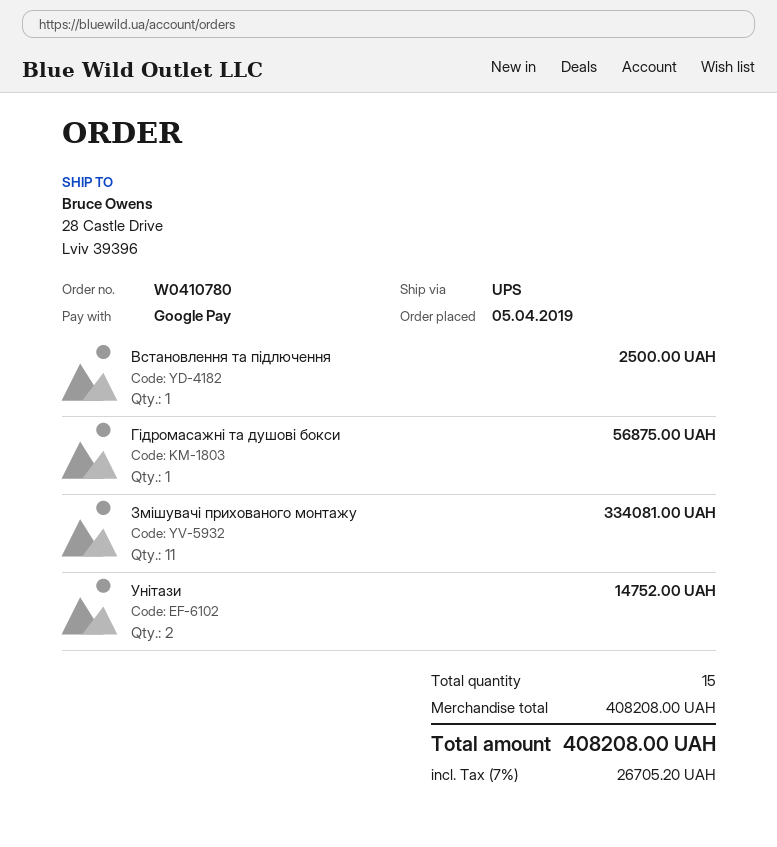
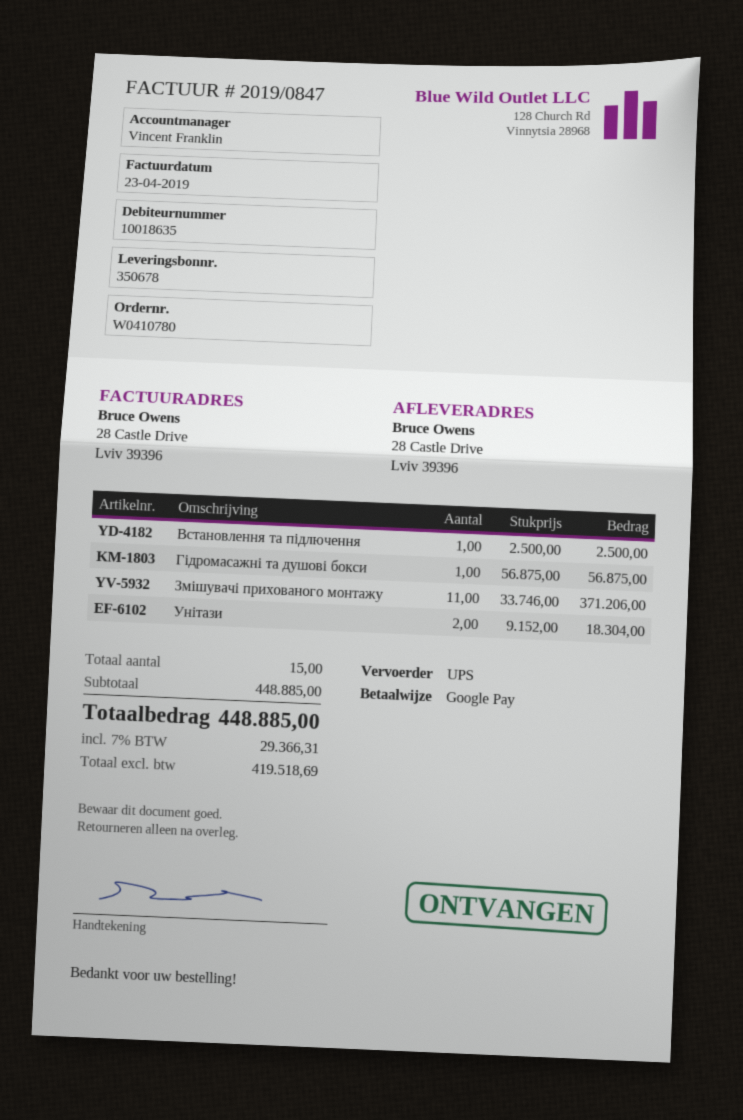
Змішувачі прихованого монтажу: 11 for 334081.00 -> 11 for 371206.00
Унітази: 2 for 14752.00 -> 2 for 18304.00
subtotal: 408208.00 -> 448885.00
tax: 7% = 26705.20 -> 7% = 29366.31
total: 408208.00 -> 448885.00

